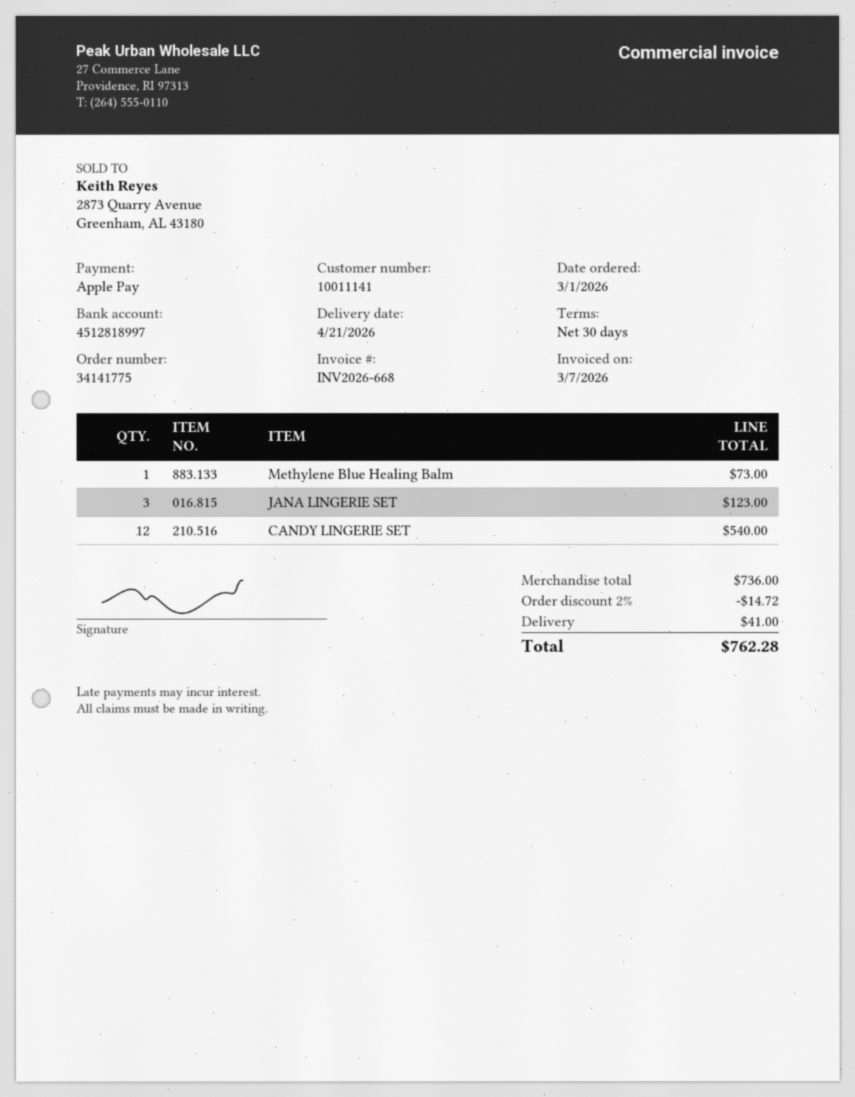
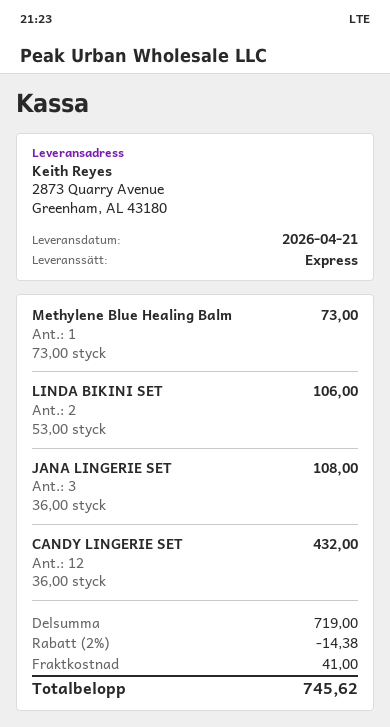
JANA LINGERIE SET: 3 for 123.00 -> 3 for 108.00
CANDY LINGERIE SET: 12 for 540.00 -> 12 for 432.00
LINDA BIKINI SET: none -> 2 for 106.00
subtotal: 736.00 -> 719.00
discount: 2% = 14.72 -> 2% = 14.38
total: 762.28 -> 745.62

